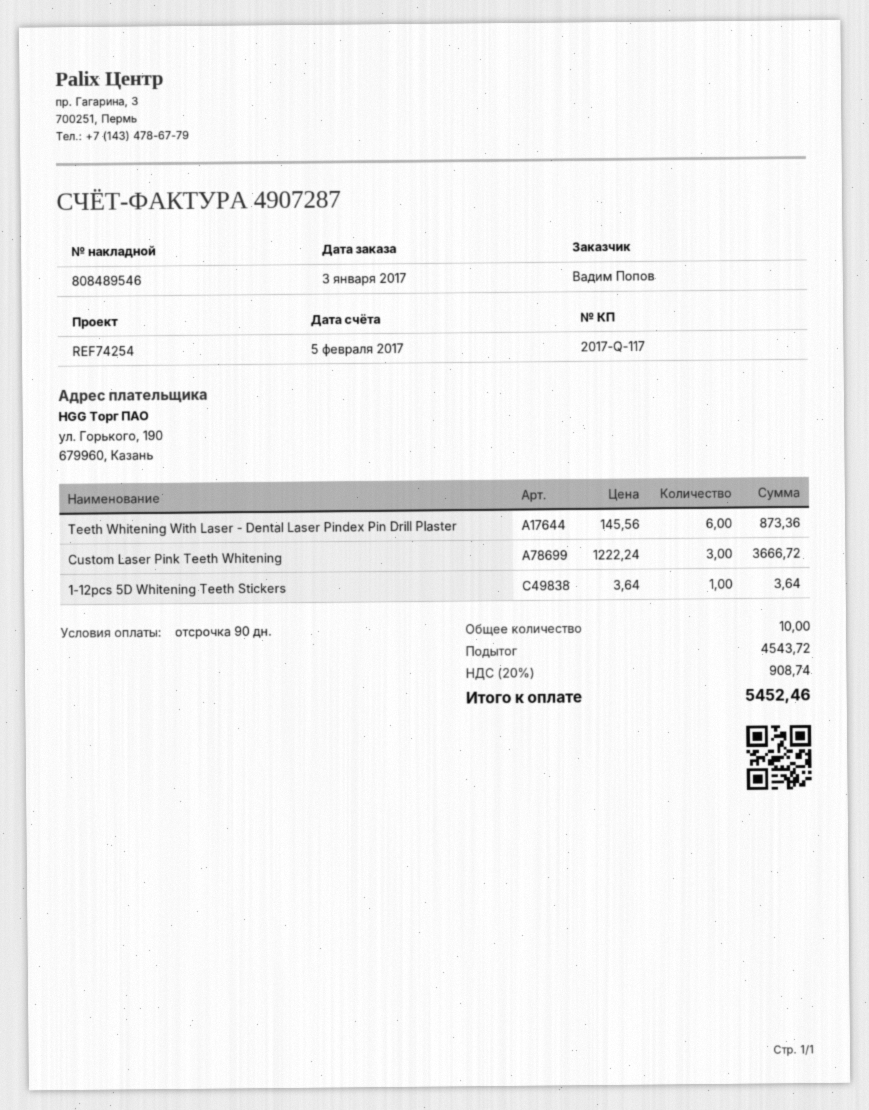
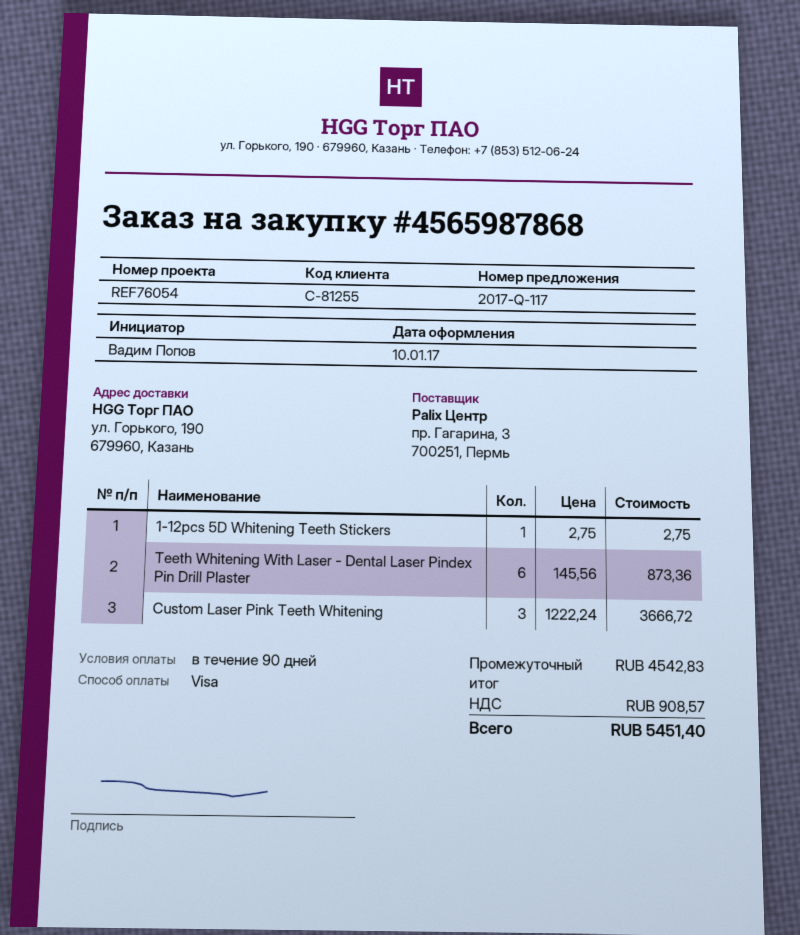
order date: 2017-01-03 -> 2017-01-10
reference: REF74254 -> REF76054
1-12pcs 5D Whitening Teeth Stickers: 1 x 3.64 = 3.64 -> 1 x 2.75 = 2.75
subtotal: 4543.72 -> 4542.83
tax: 908.74 -> 908.57
total: 5452.46 -> 5451.40

